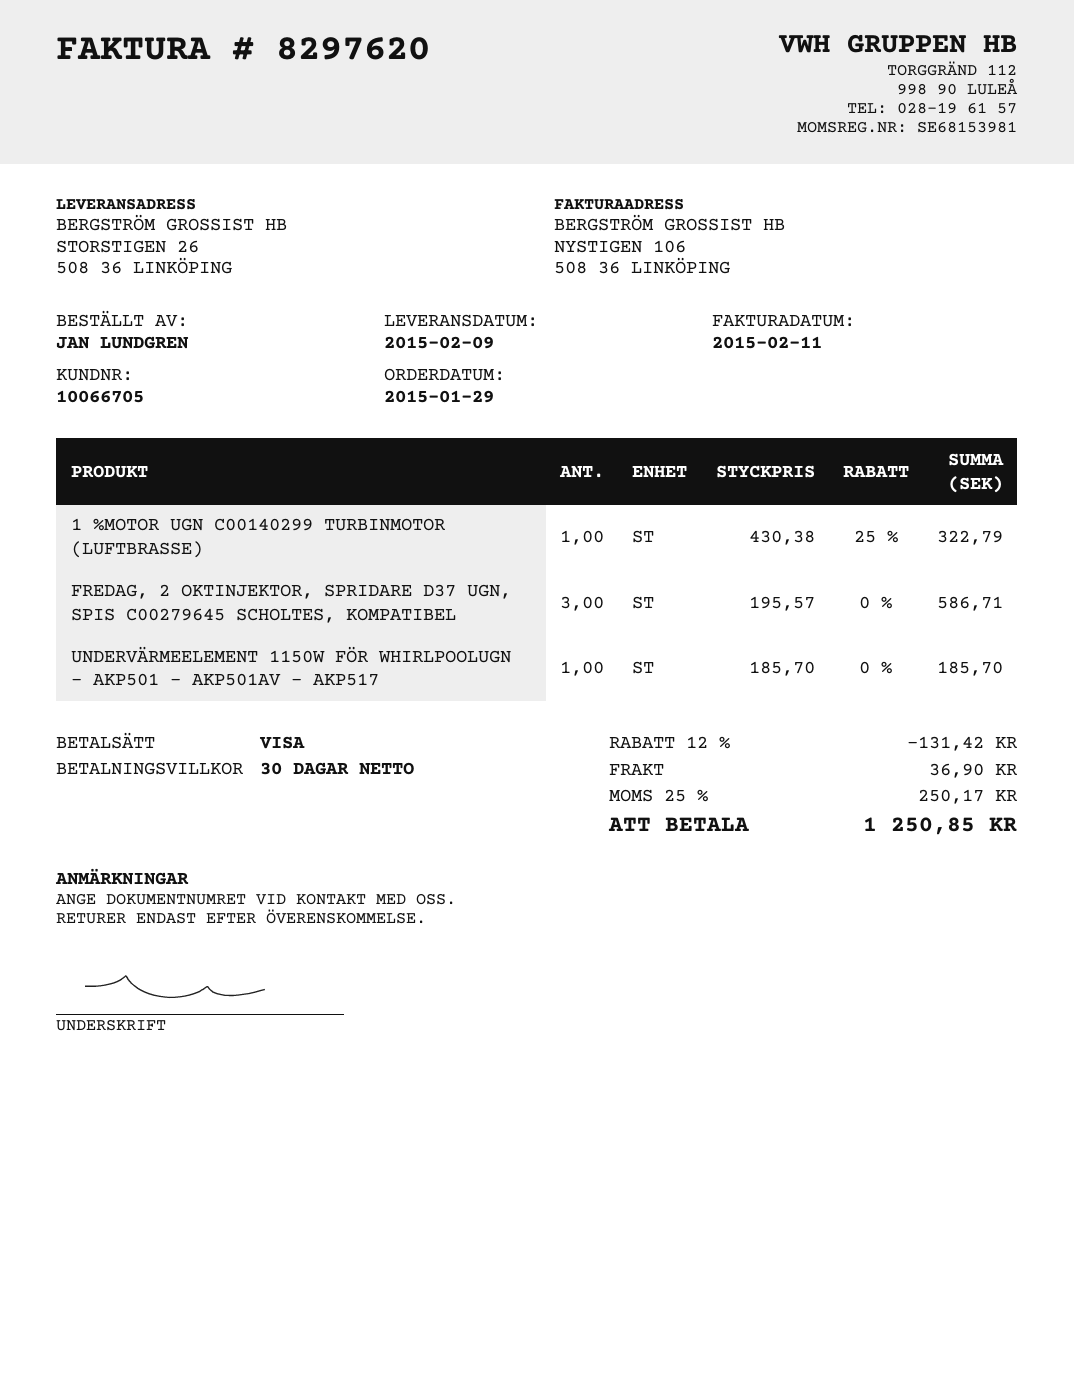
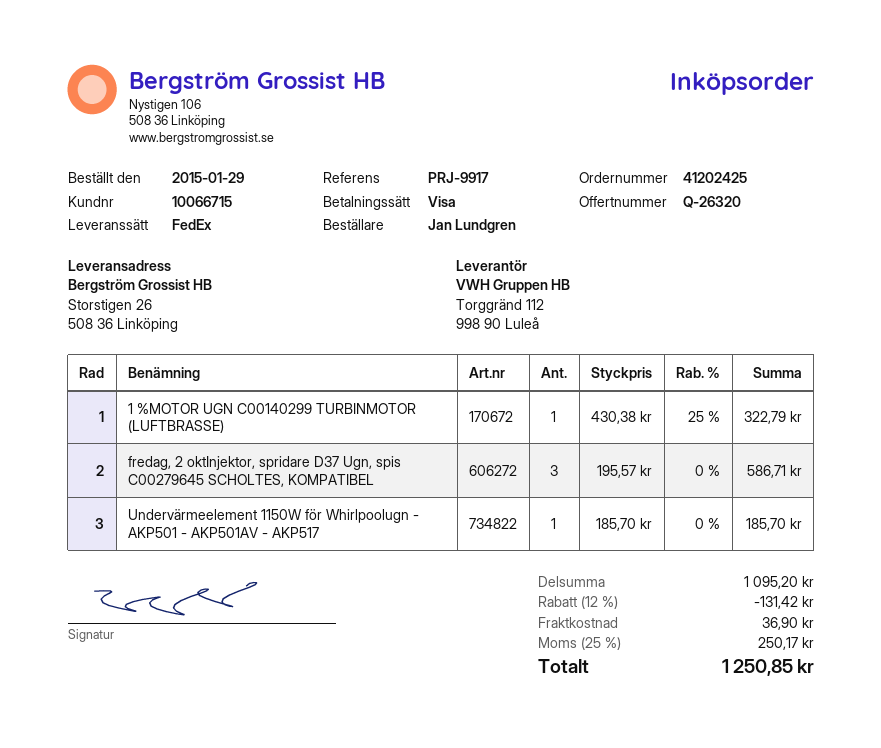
customer number: 10066705 -> 10066715

